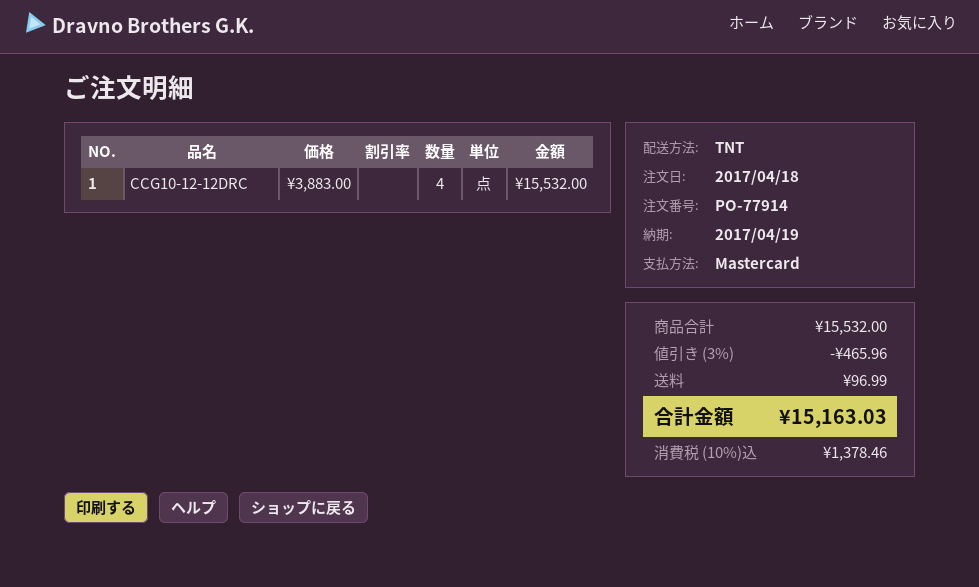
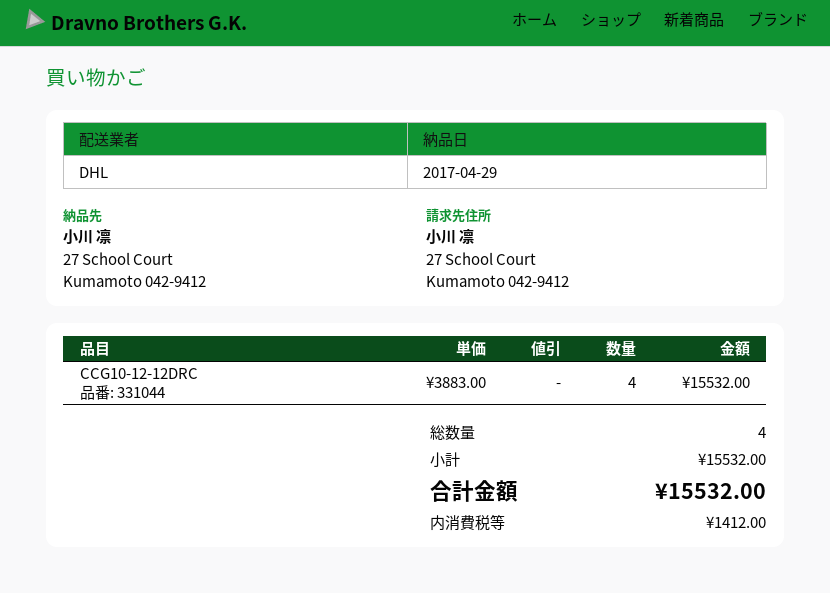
delivery date: 2017-04-19 -> 2017-04-29
shipping method: TNT -> DHL
discount: 3% = 465.96 -> none
shipping: 96.99 -> none
tax: 1378.46 -> 1412.00
total: 15163.03 -> 15532.00

